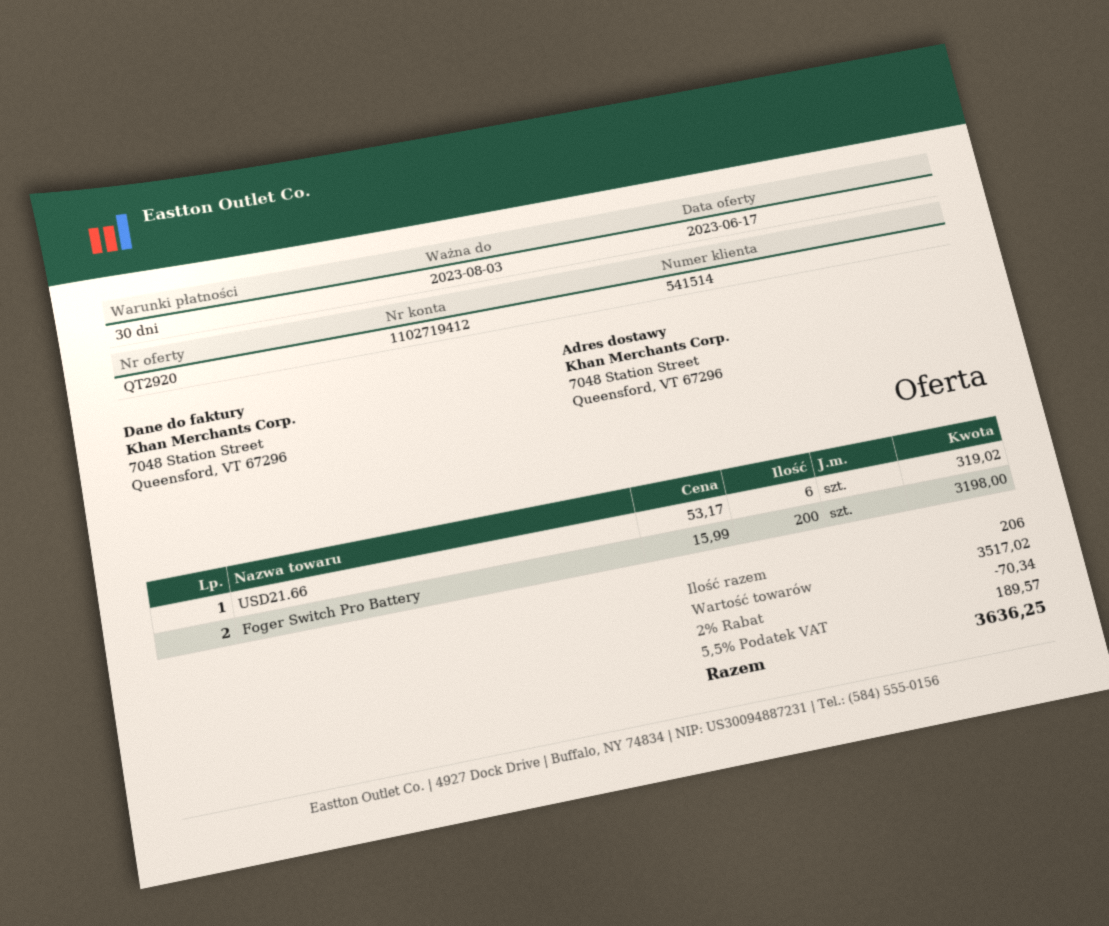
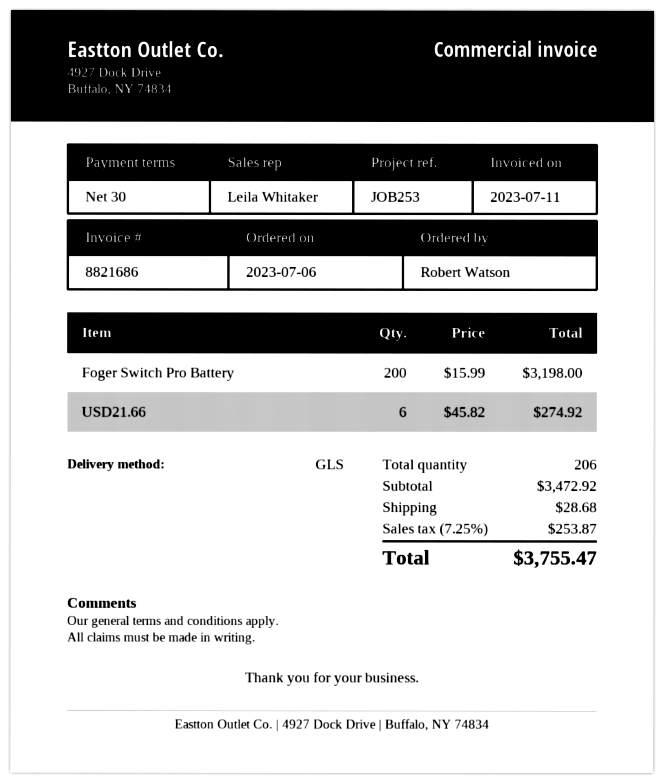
USD21.66: 6 x 53.17 = 319.02 -> 6 x 45.82 = 274.92
subtotal: 3517.02 -> 3472.92
discount: 2% = 70.34 -> none
shipping: none -> 28.68
tax: 5.5% = 189.57 -> 7.25% = 253.87
total: 3636.25 -> 3755.47

